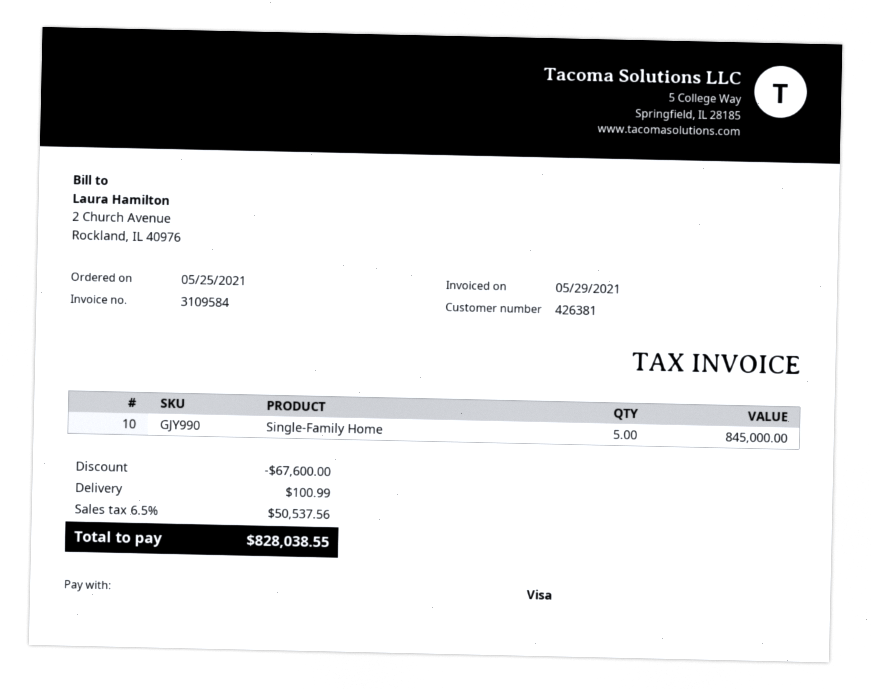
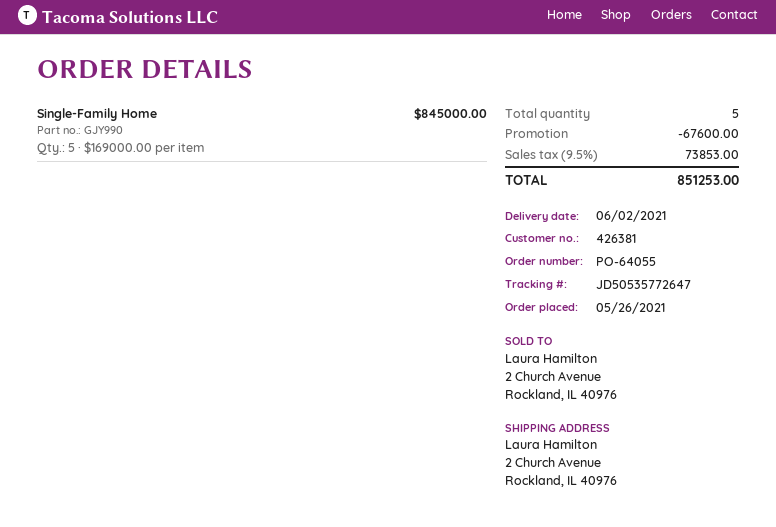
order date: 2021-05-25 -> 2021-05-26
shipping: 100.99 -> none
tax: 6.5% = 50537.56 -> 9.5% = 73853.00
total: 828038.55 -> 851253.00

